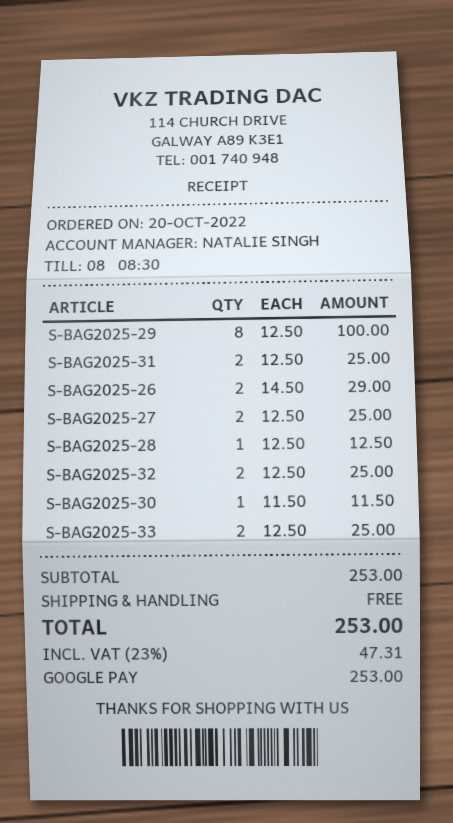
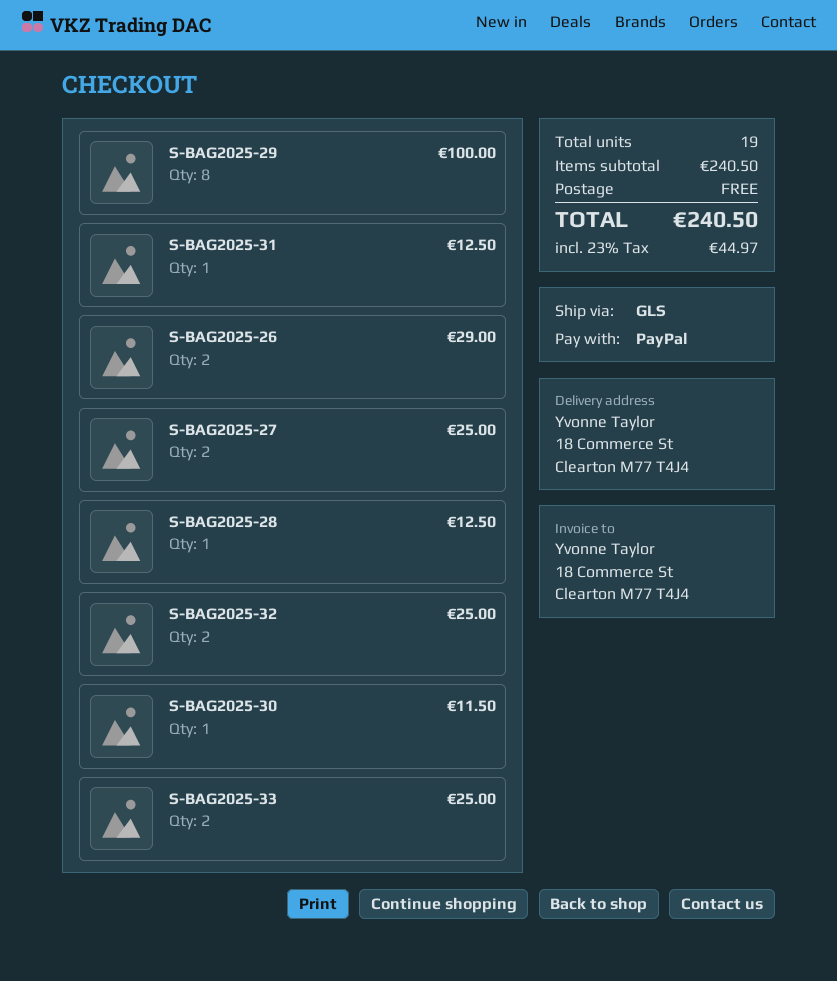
payment method: Google Pay -> PayPal
S-BAG2025-31: 2 for 25.00 -> 1 for 12.50
subtotal: 253.00 -> 240.50
tax: 23% = 47.31 -> 23% = 44.97
total: 253.00 -> 240.50

